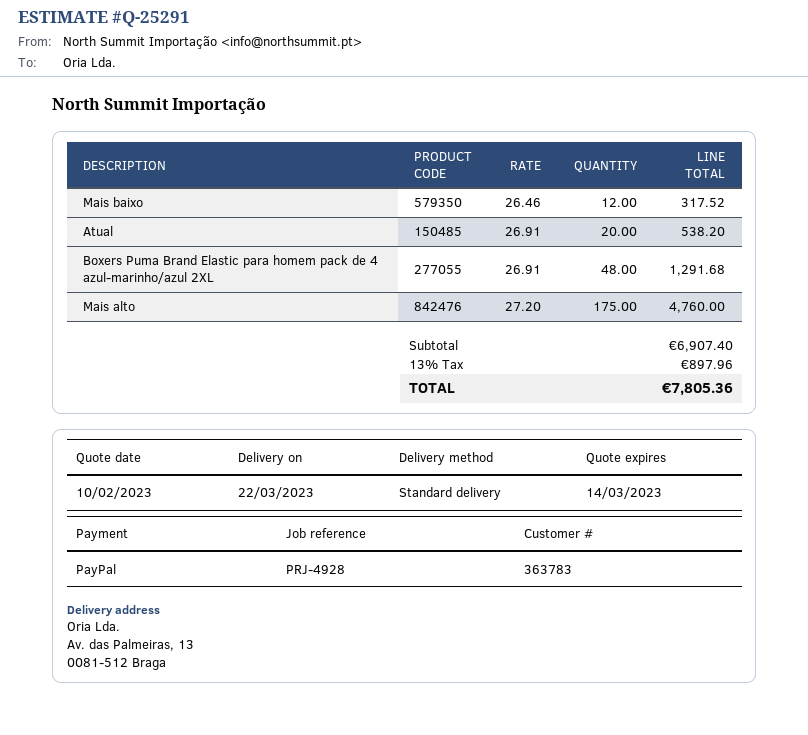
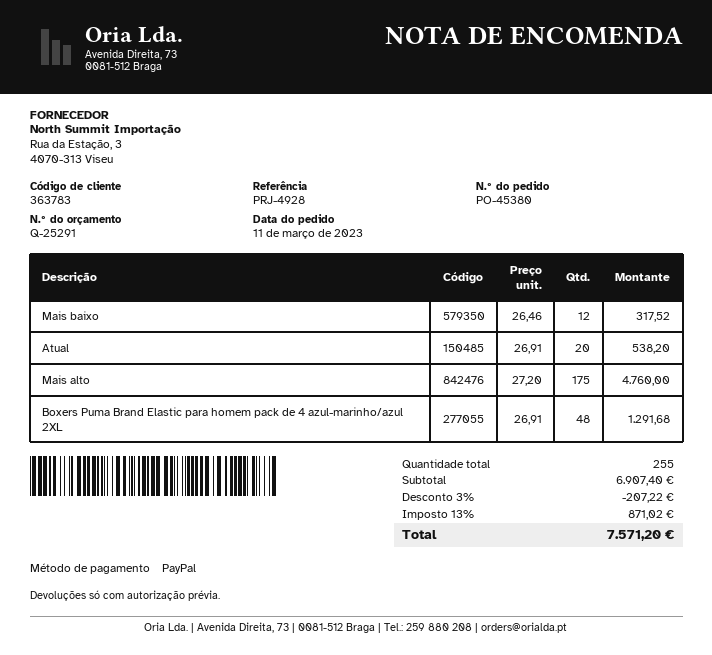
discount: none -> 3% = 207.22
tax: 13% = 897.96 -> 13% = 871.02
total: 7805.36 -> 7571.20

